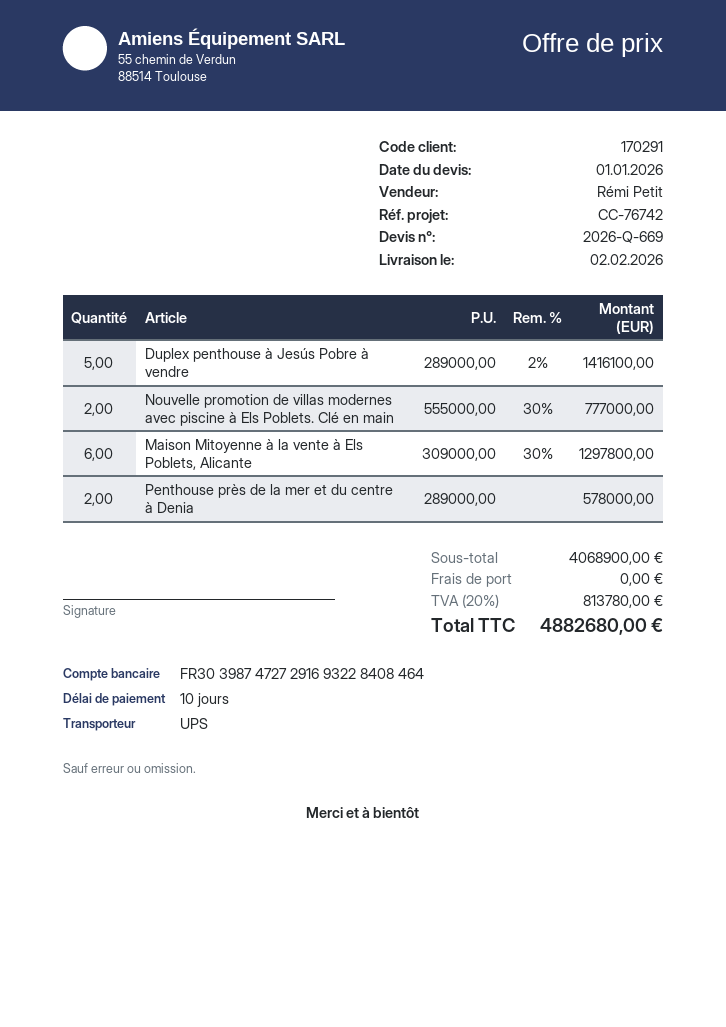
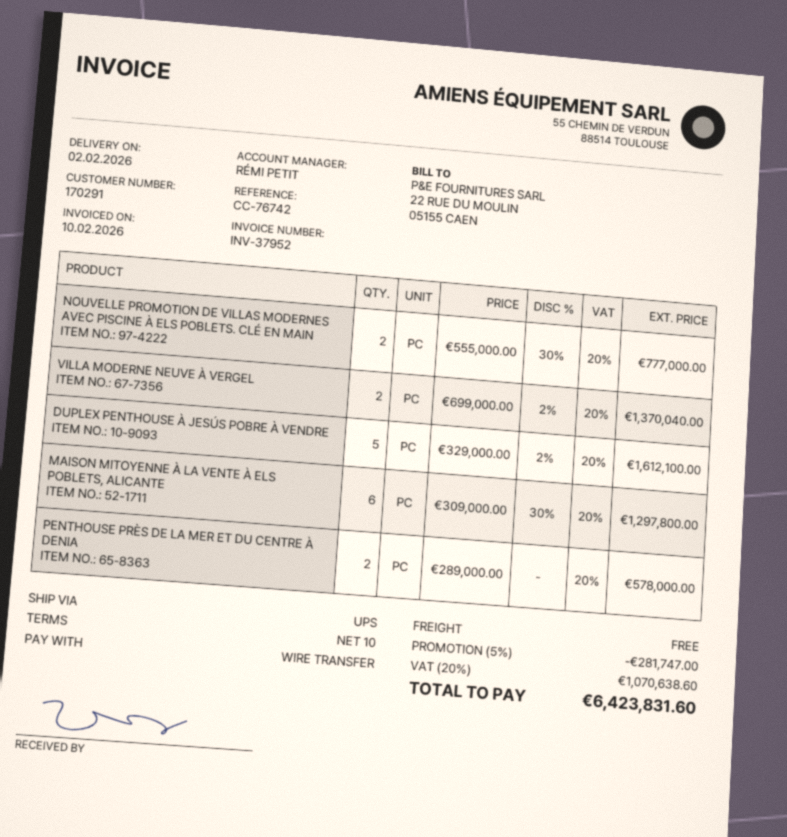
Duplex penthouse à Jesús Pobre à vendre: 5 x 289000.00 - 2% = 1416100.00 -> 5 x 329000.00 - 2% = 1612100.00
VILLA MODERNE NEUVE À VERGEL: none -> 2 x 699000.00 - 2% = 1370040.00
discount: none -> 5% = 281747.00
tax: 20% = 813780.00 -> 20% = 1070638.60
total: 4882680.00 -> 6423831.60

